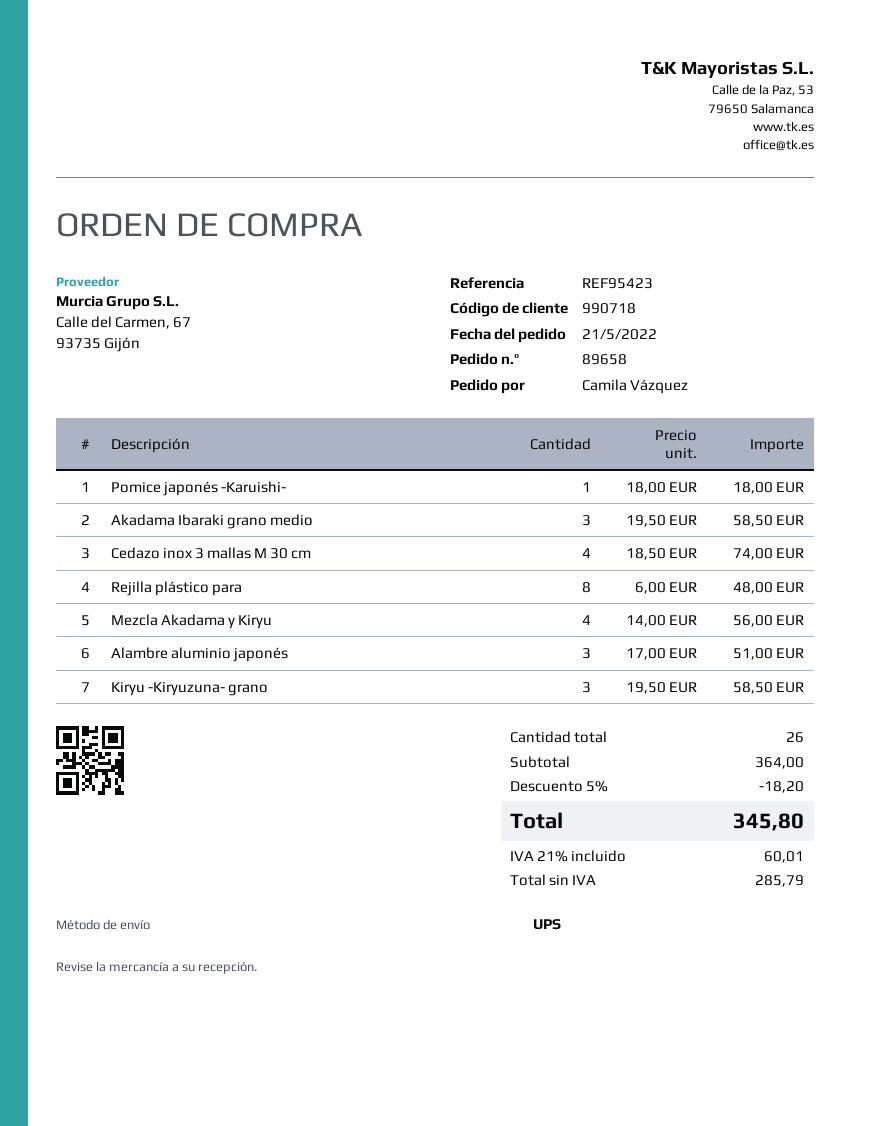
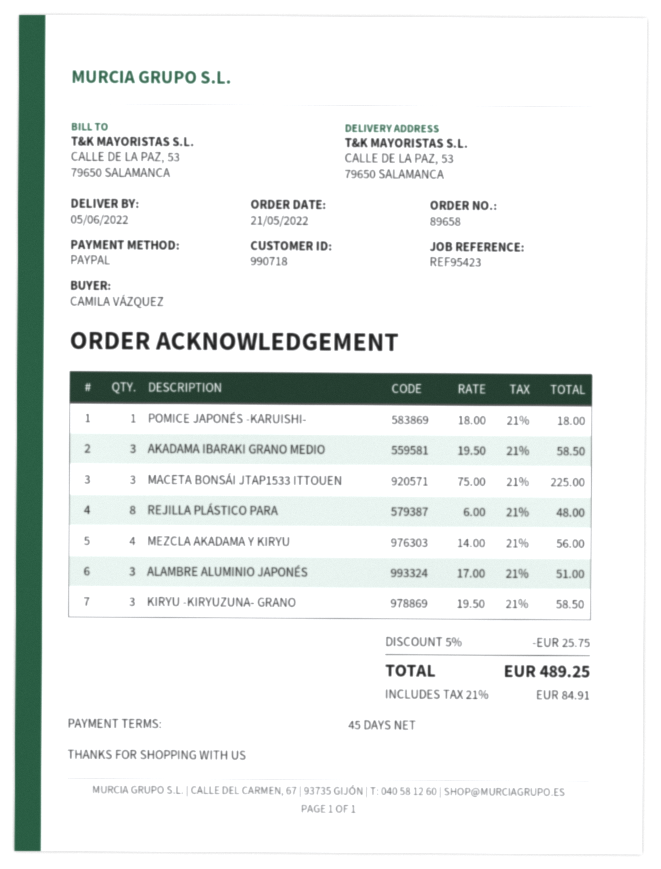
Cedazo inox 3 mallas M 30 cm: 4 x 18.50 = 74.00 -> none
MACETA BONSÁI JTAP1533 ITTOUEN: none -> 3 x 75.00 = 225.00
discount: 5% = 18.20 -> 5% = 25.75
tax: 21% = 60.01 -> 21% = 84.91
total: 345.80 -> 489.25

